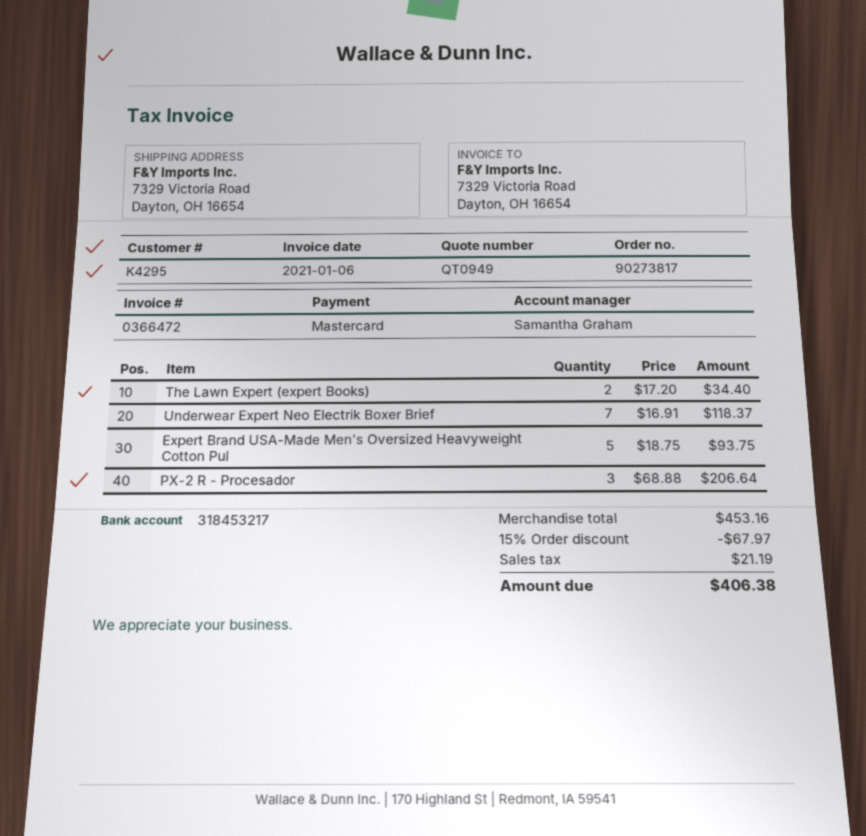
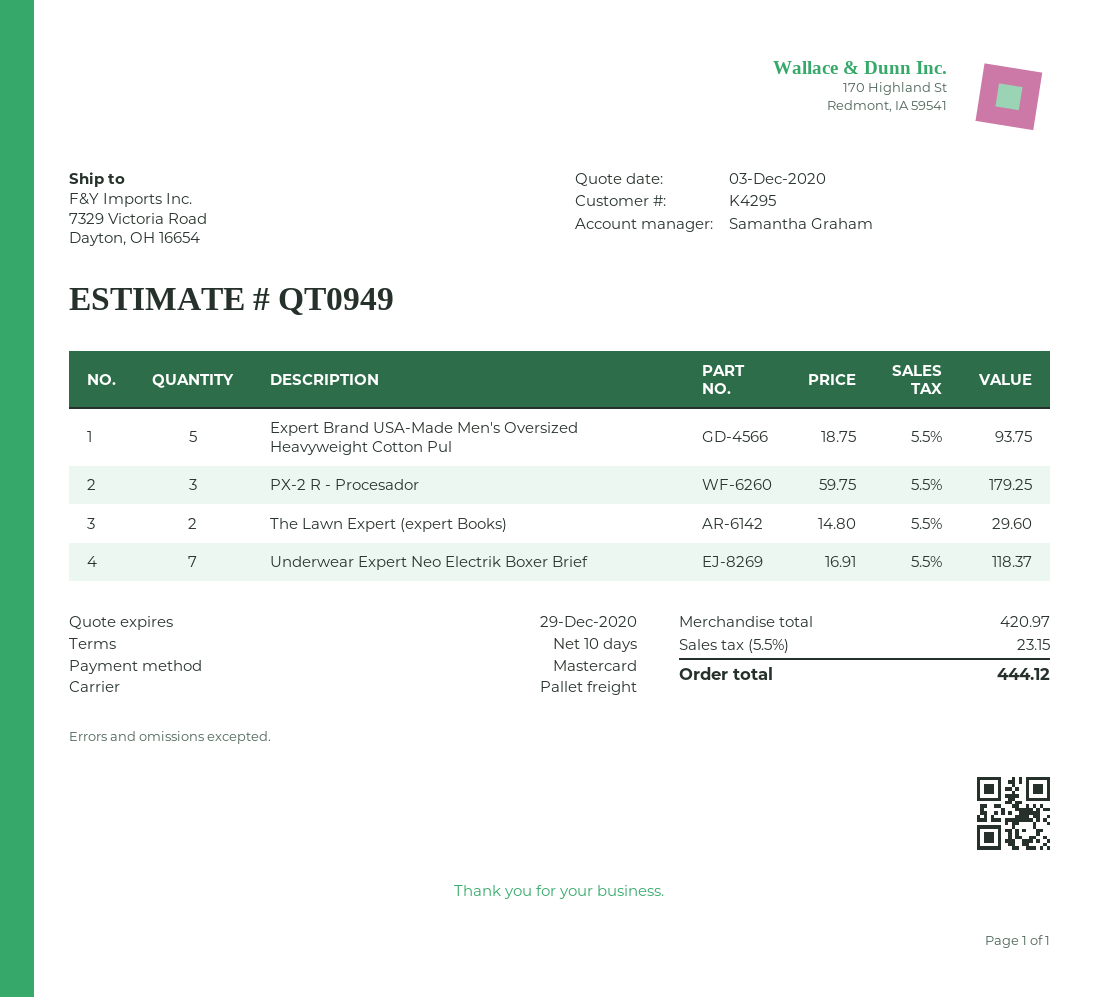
The Lawn Expert (expert Books): 2 x 17.20 = 34.40 -> 2 x 14.80 = 29.60
PX-2 R - Procesador: 3 x 68.88 = 206.64 -> 3 x 59.75 = 179.25
subtotal: 453.16 -> 420.97
discount: 15% = 67.97 -> none
tax: 21.19 -> 23.15
total: 406.38 -> 444.12

